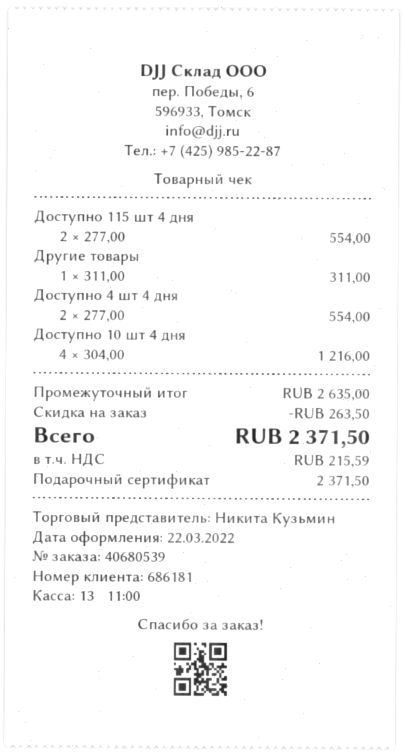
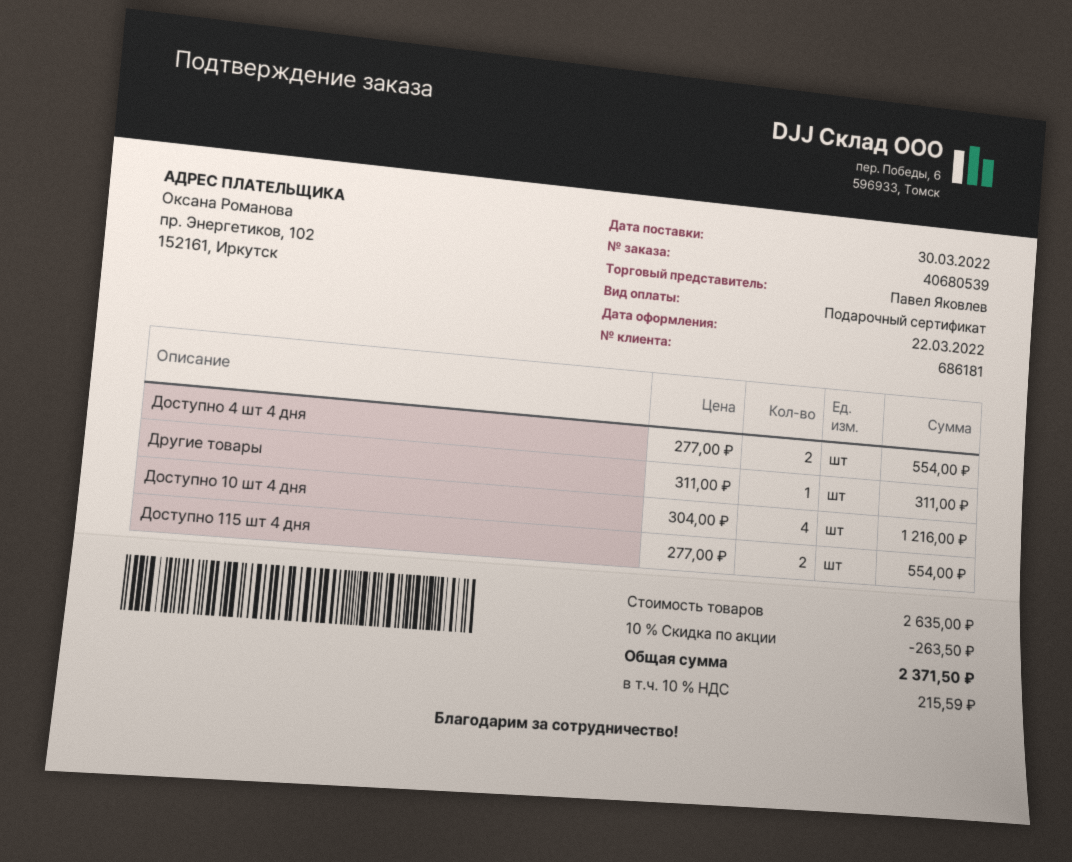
sales rep: Никита Кузьмин -> Павел Яковлев

